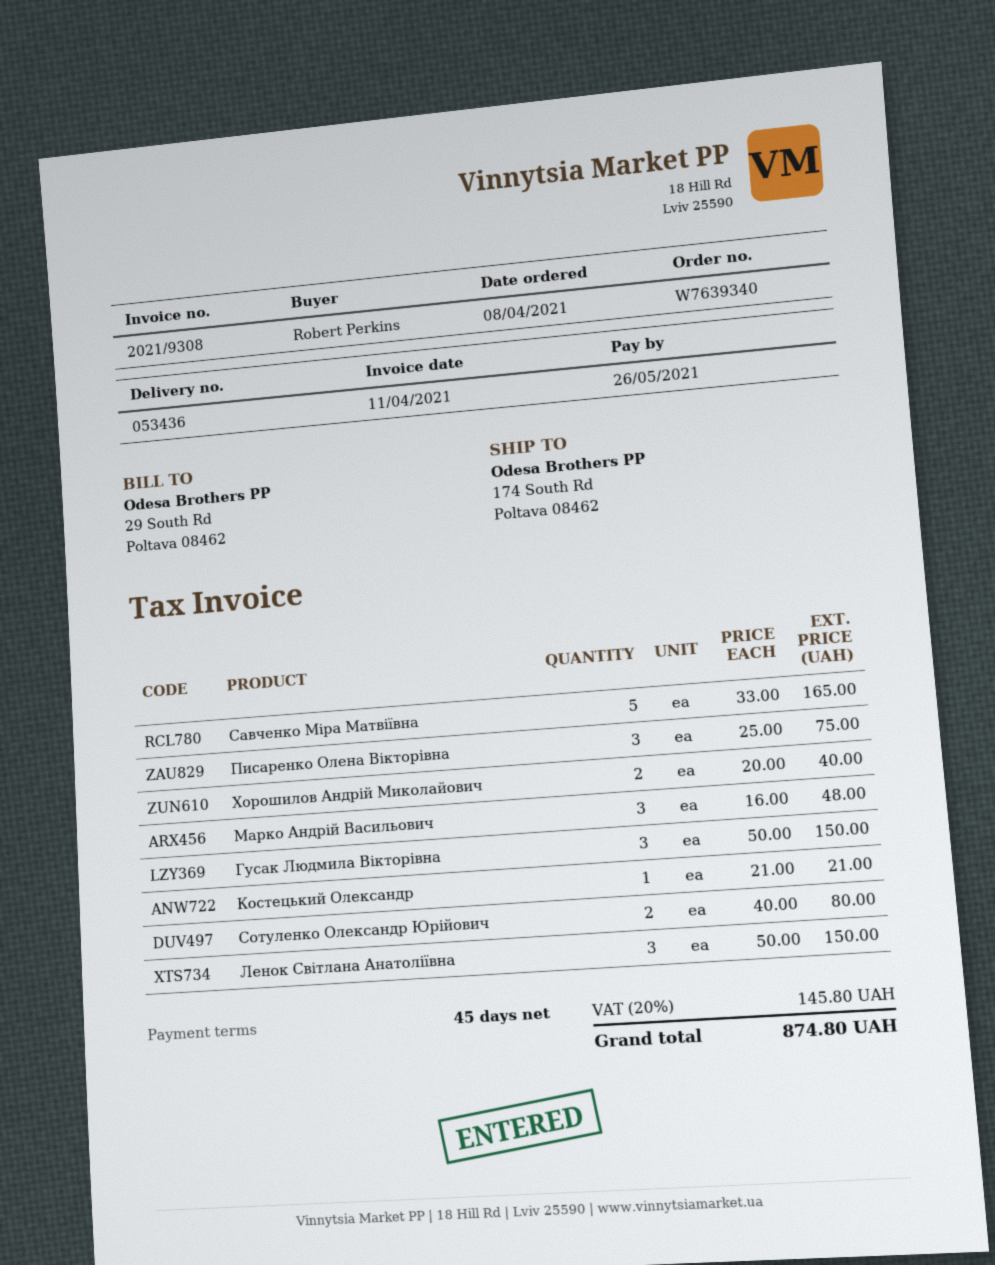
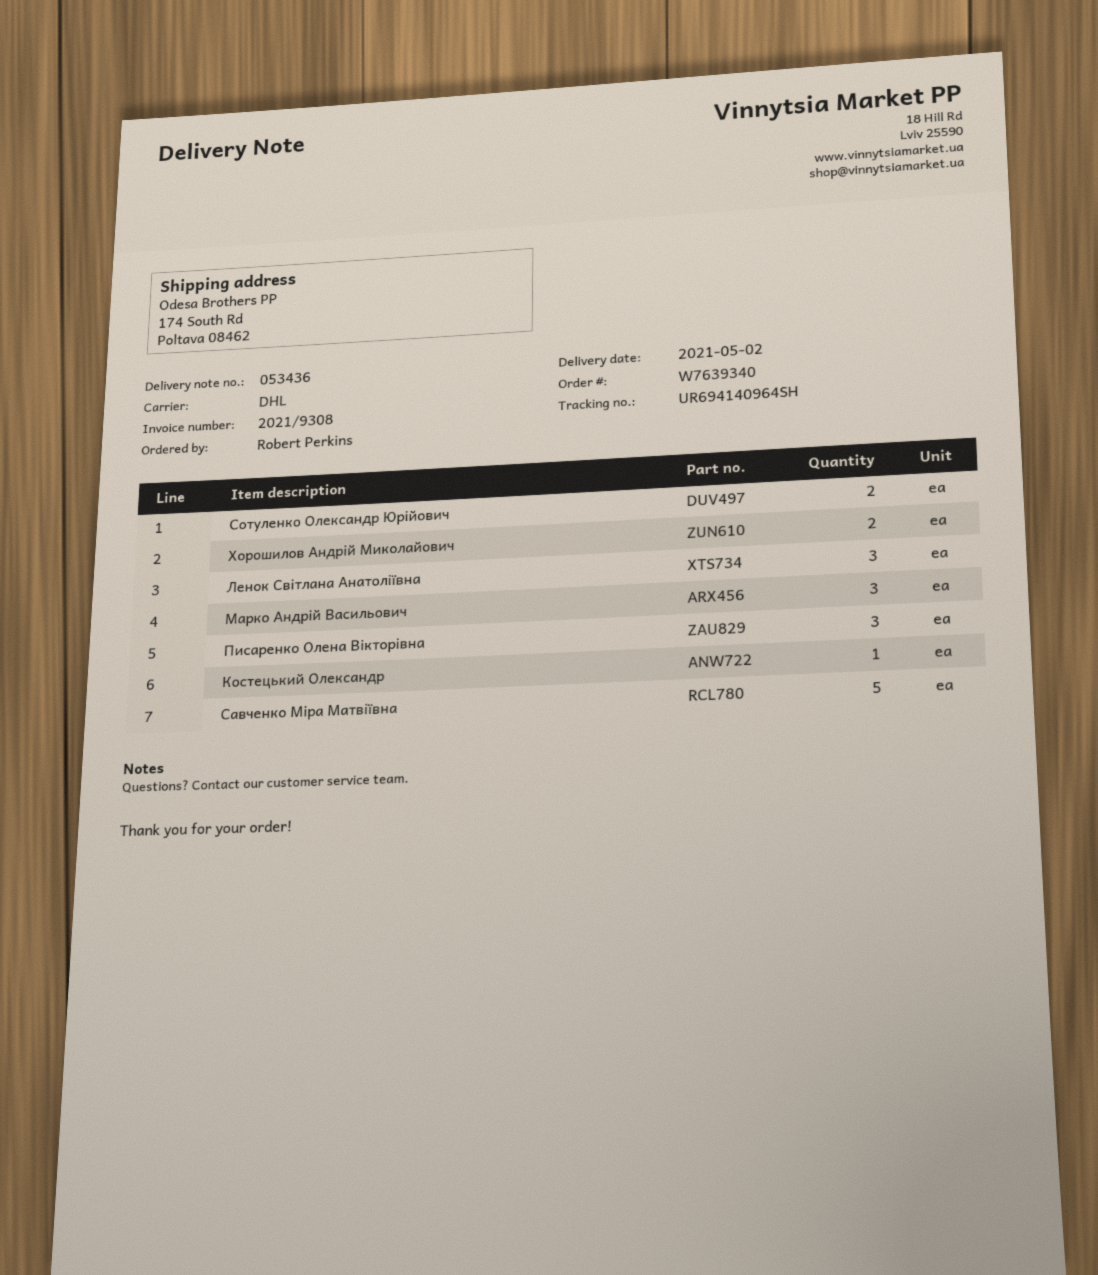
Гусак Людмила Вікторівна: 3 -> none

